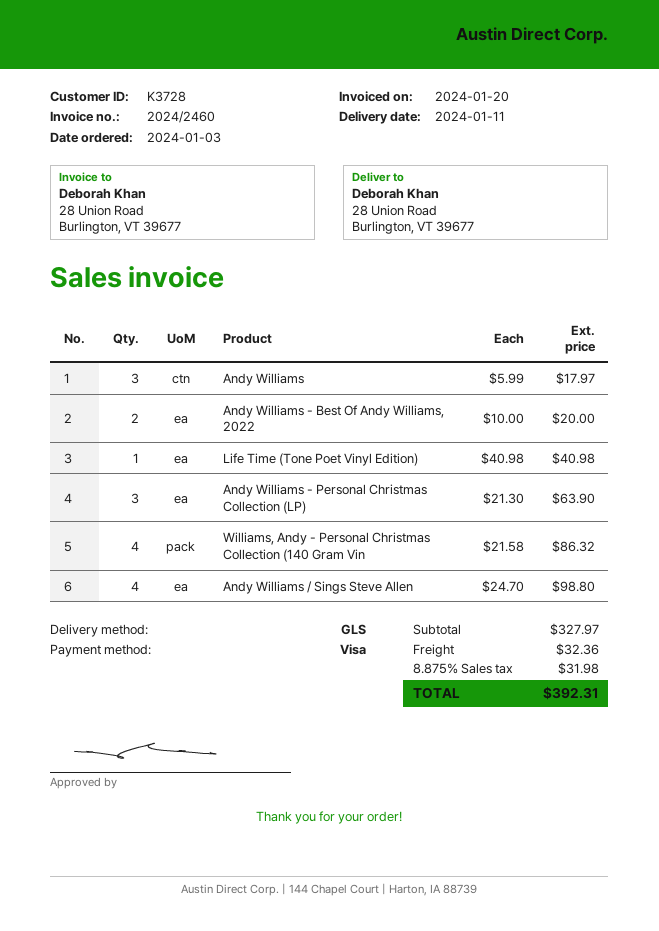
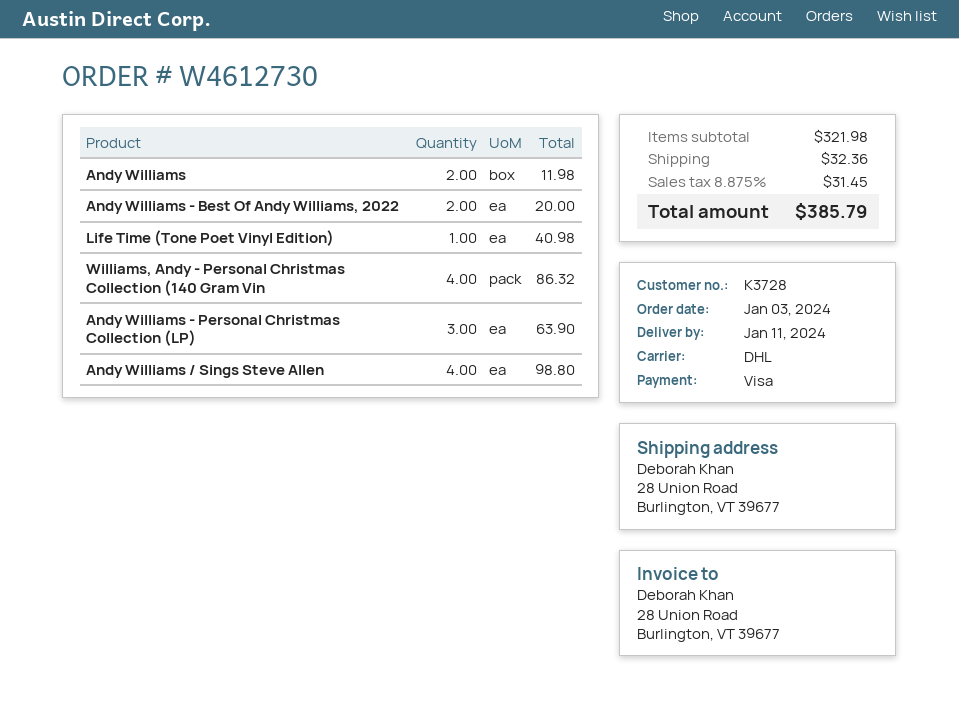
shipping method: GLS -> DHL
Andy Williams: 3 for 17.97 -> 2 for 11.98
subtotal: 327.97 -> 321.98
tax: 8.875% = 31.98 -> 8.875% = 31.45
total: 392.31 -> 385.79

